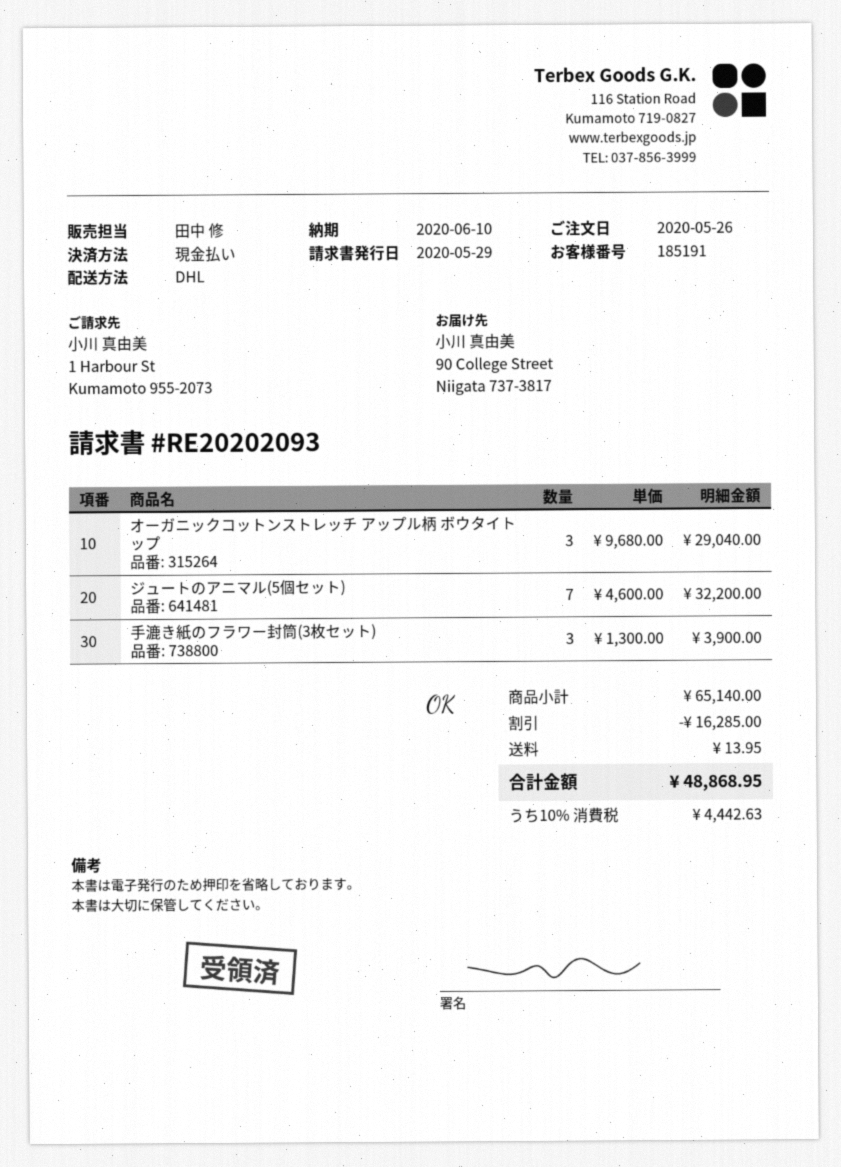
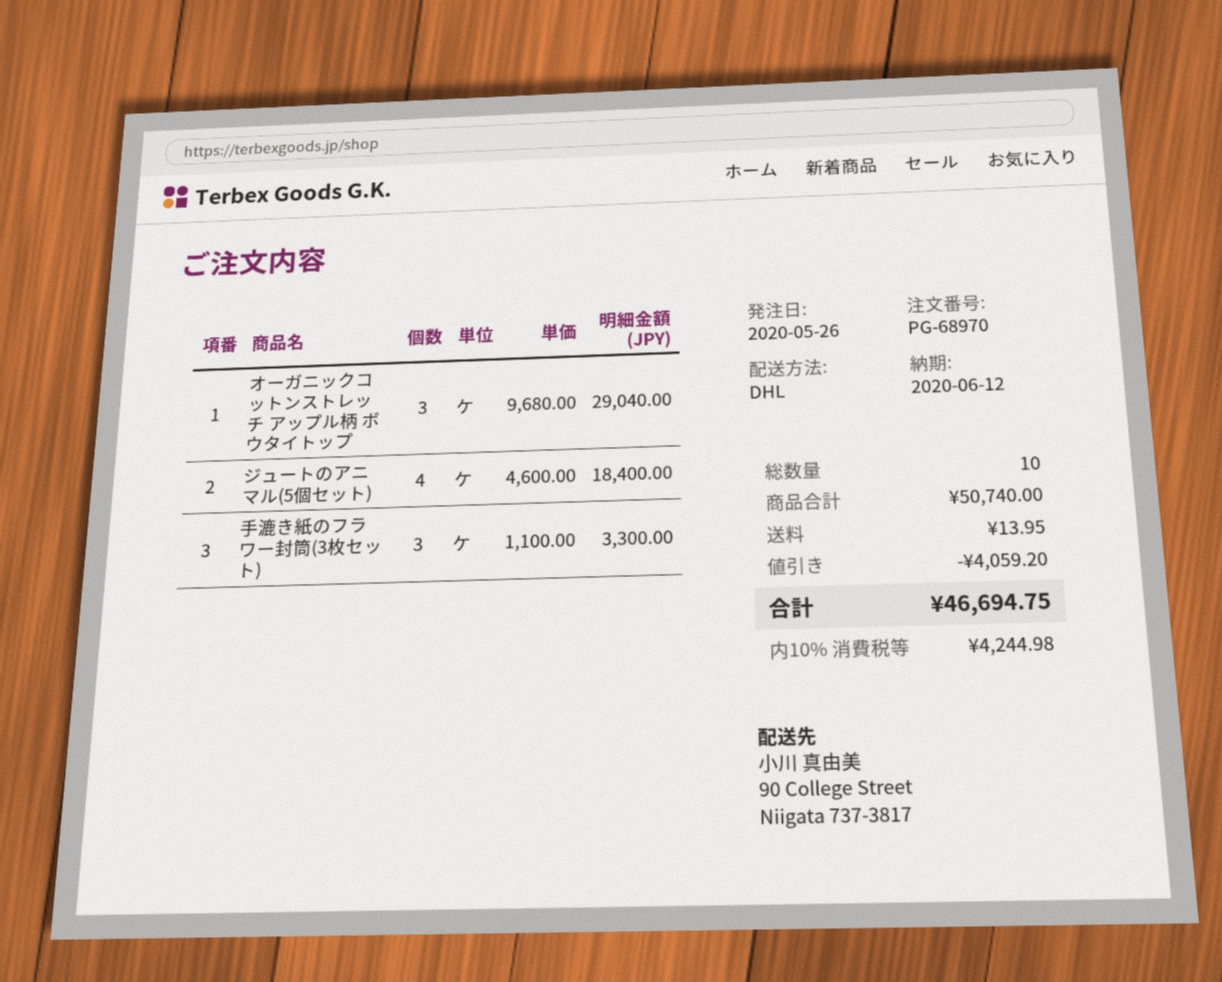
delivery date: 2020-06-10 -> 2020-06-12
ジュートのアニマル(5個セット): 7 x 4600.00 = 32200.00 -> 4 x 4600.00 = 18400.00
手漉き紙のフラワー封筒(3枚セット): 3 x 1300.00 = 3900.00 -> 3 x 1100.00 = 3300.00
subtotal: 65140.00 -> 50740.00
discount: 16285.00 -> 4059.20
tax: 10% = 4442.63 -> 10% = 4244.98
total: 48868.95 -> 46694.75

